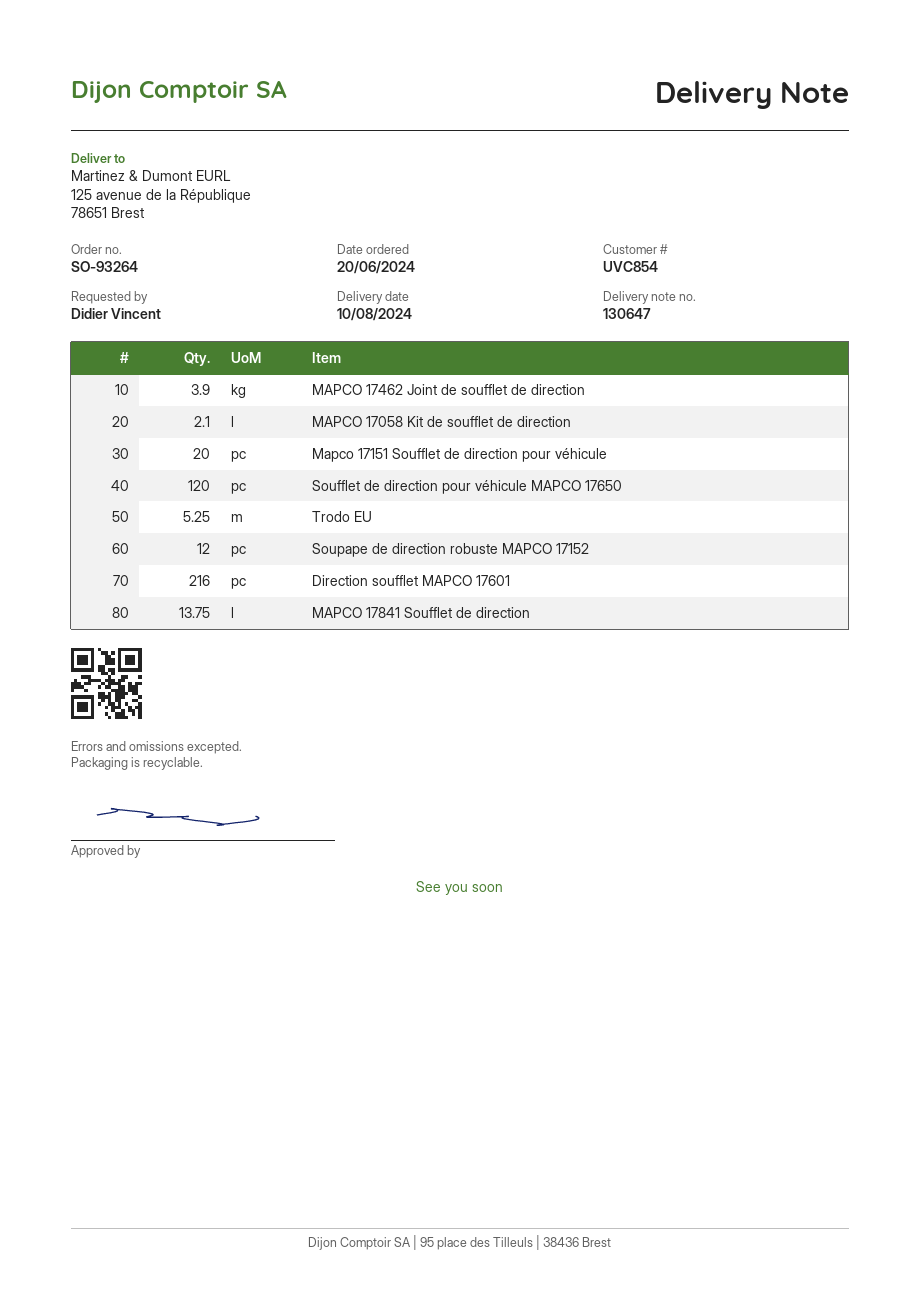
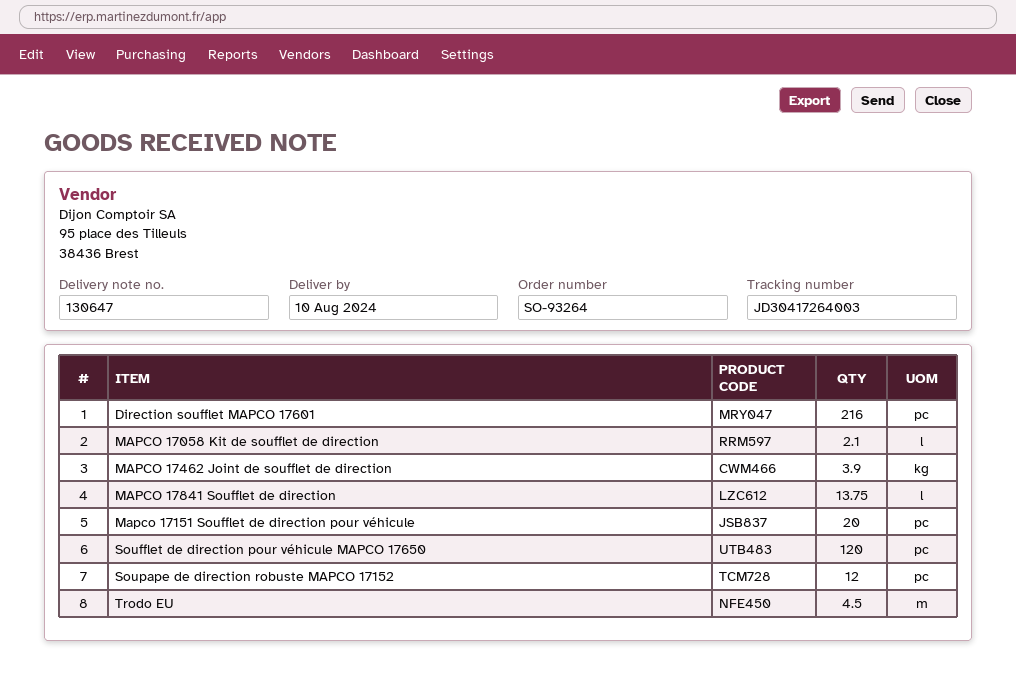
Trodo EU: 5.25 -> 4.5

